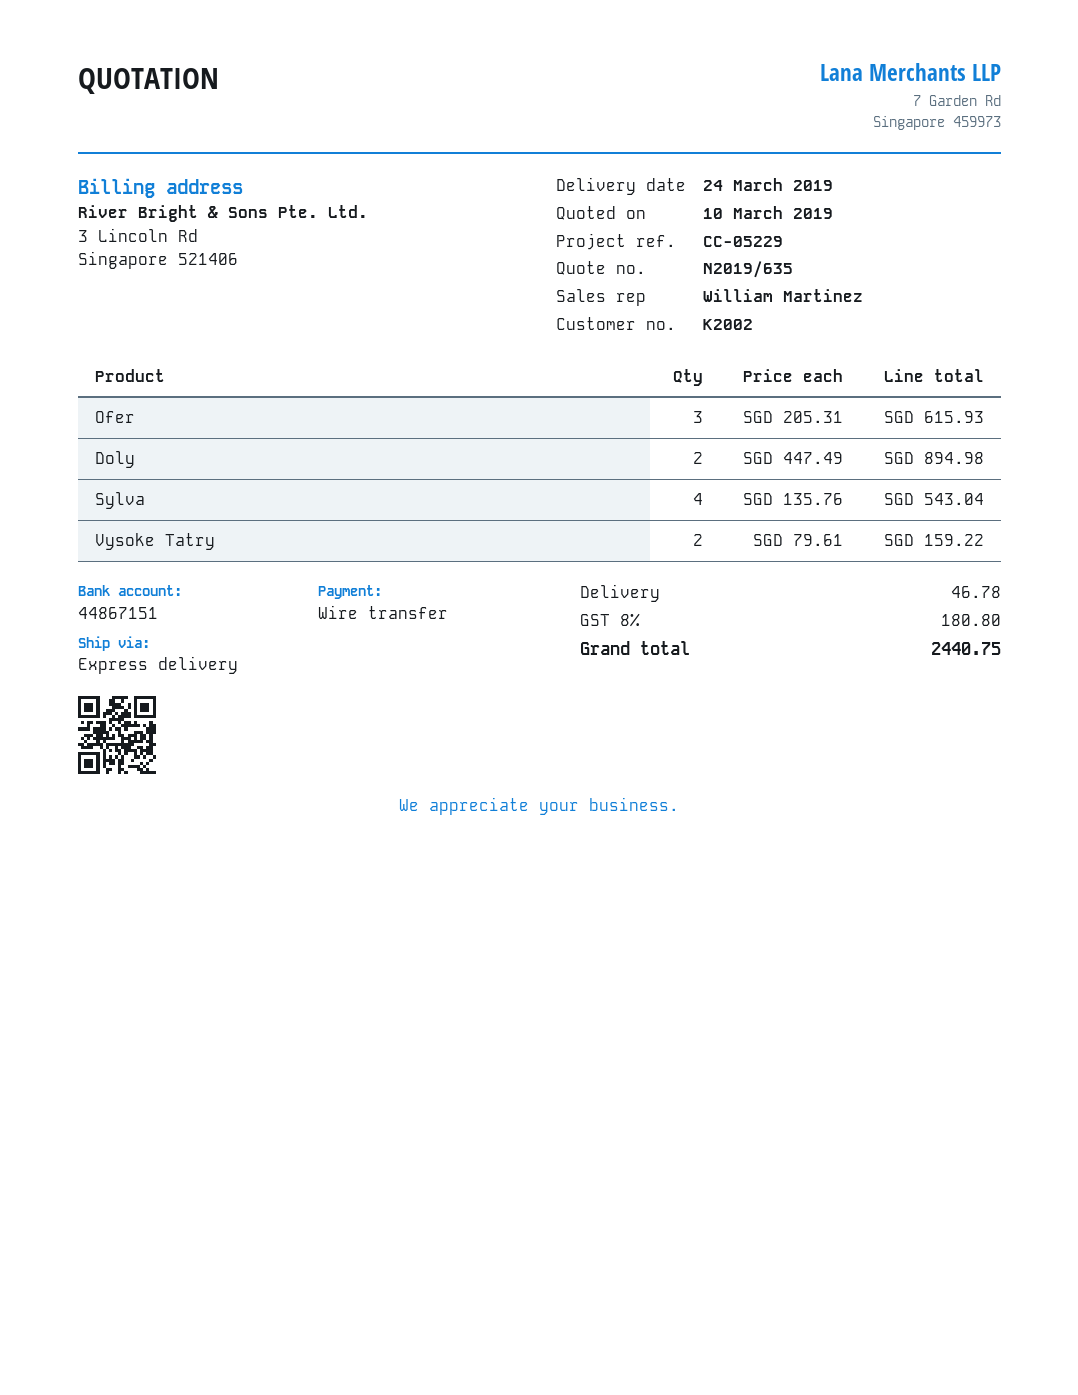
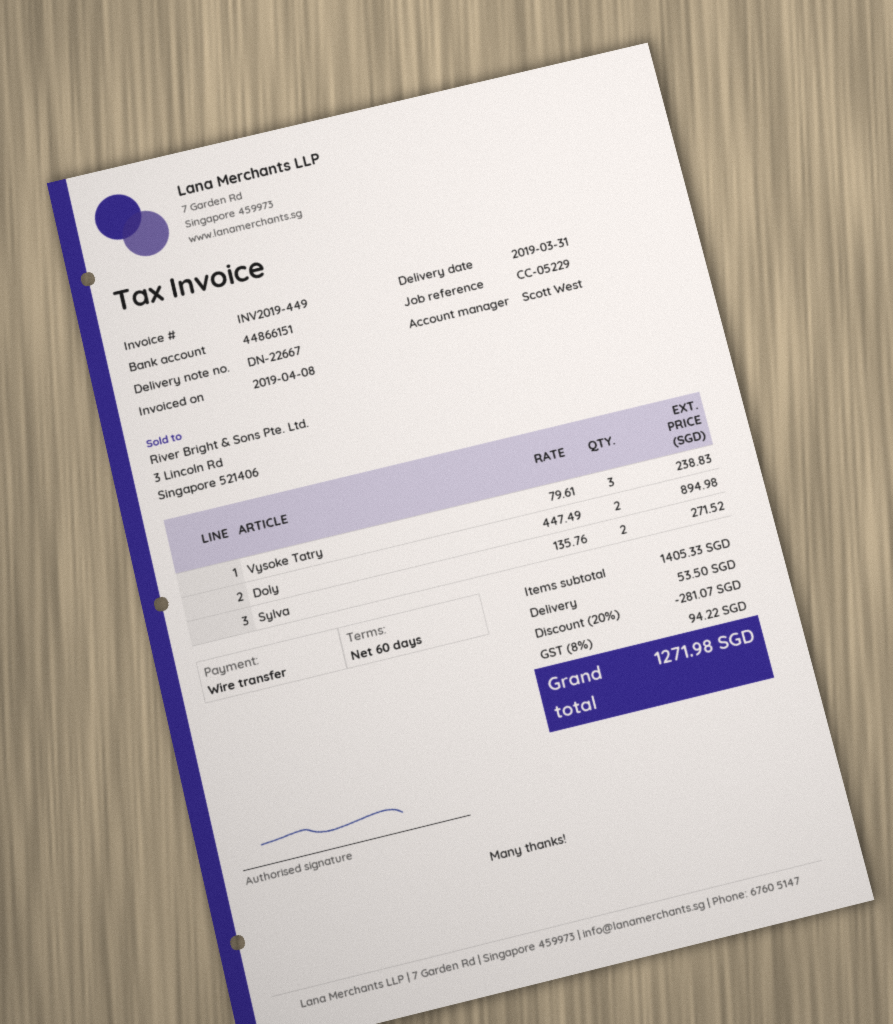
delivery date: 2019-03-24 -> 2019-03-31
sales rep: William Martinez -> Scott West
bank account: 44867151 -> 44866151
Ofer: 3 x 205.31 = 615.93 -> none
Sylva: 4 x 135.76 = 543.04 -> 2 x 135.76 = 271.52
Vysoke Tatry: 2 x 79.61 = 159.22 -> 3 x 79.61 = 238.83
discount: none -> 20% = 281.07
shipping: 46.78 -> 53.50
tax: 8% = 180.80 -> 8% = 94.22
total: 2440.75 -> 1271.98

